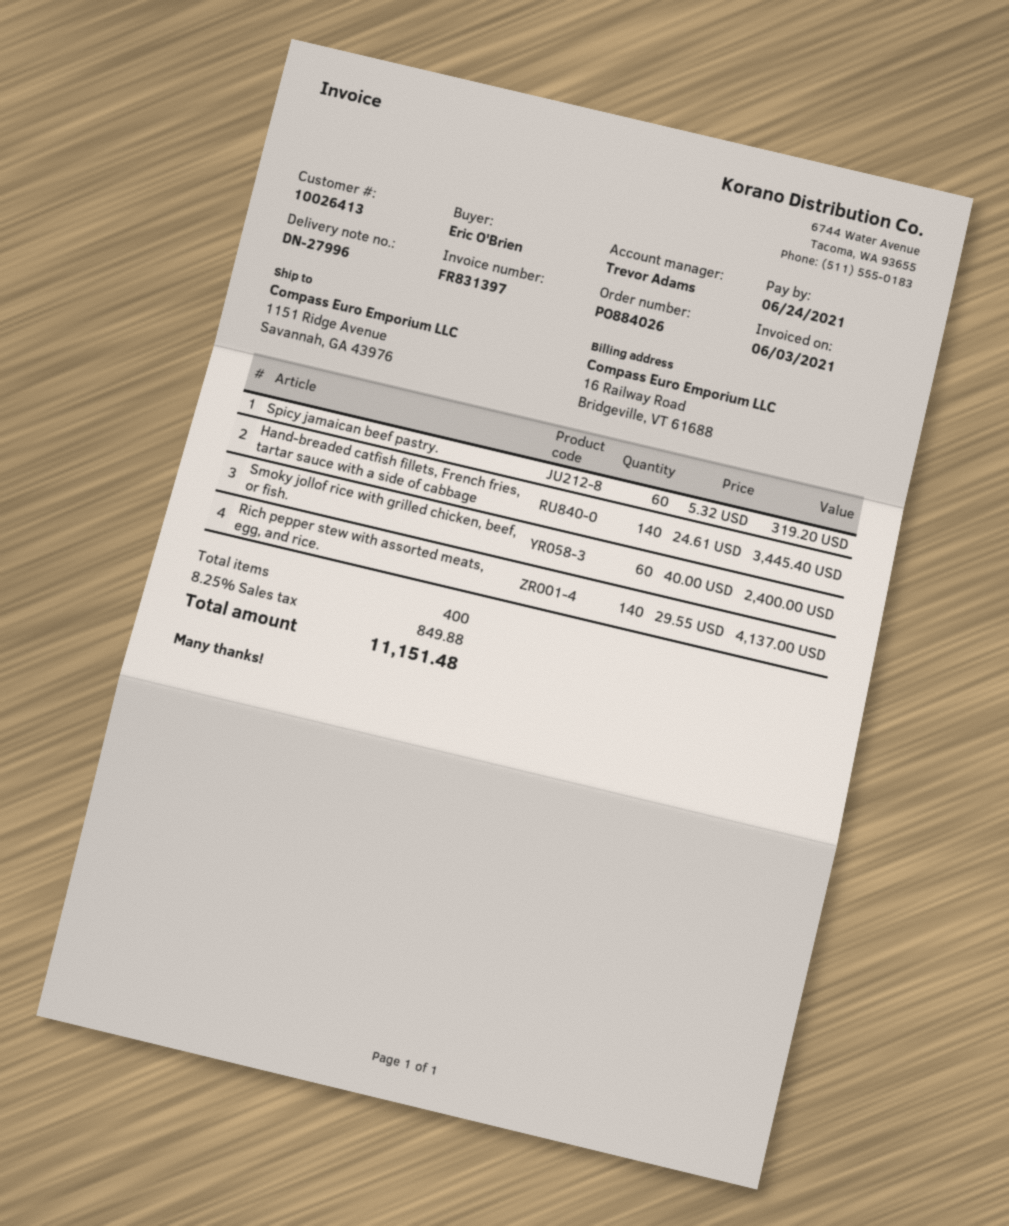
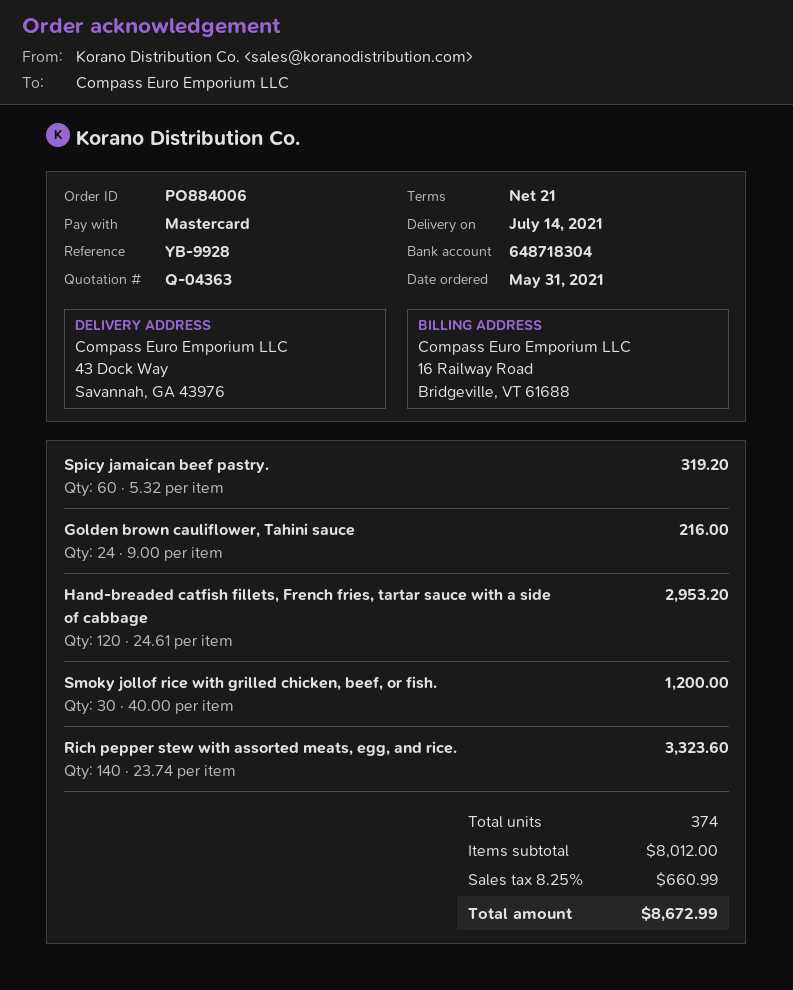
order number: PO884026 -> PO884006
ship to: 1151 Ridge Avenue, Savannah, GA 43976 -> 43 Dock Way, Savannah, GA 43976
Hand-breaded catfish fillets, French fries, tartar sauce with a side of cabbage: 140 x 24.61 = 3445.40 -> 120 x 24.61 = 2953.20
Smoky jollof rice with grilled chicken, beef, or fish.: 60 x 40.00 = 2400.00 -> 30 x 40.00 = 1200.00
Rich pepper stew with assorted meats, egg, and rice.: 140 x 29.55 = 4137.00 -> 140 x 23.74 = 3323.60
Golden brown cauliflower, Tahini sauce: none -> 24 x 9.00 = 216.00
total quantity: 400 -> 374
tax: 8.25% = 849.88 -> 8.25% = 660.99
total: 11151.48 -> 8672.99

